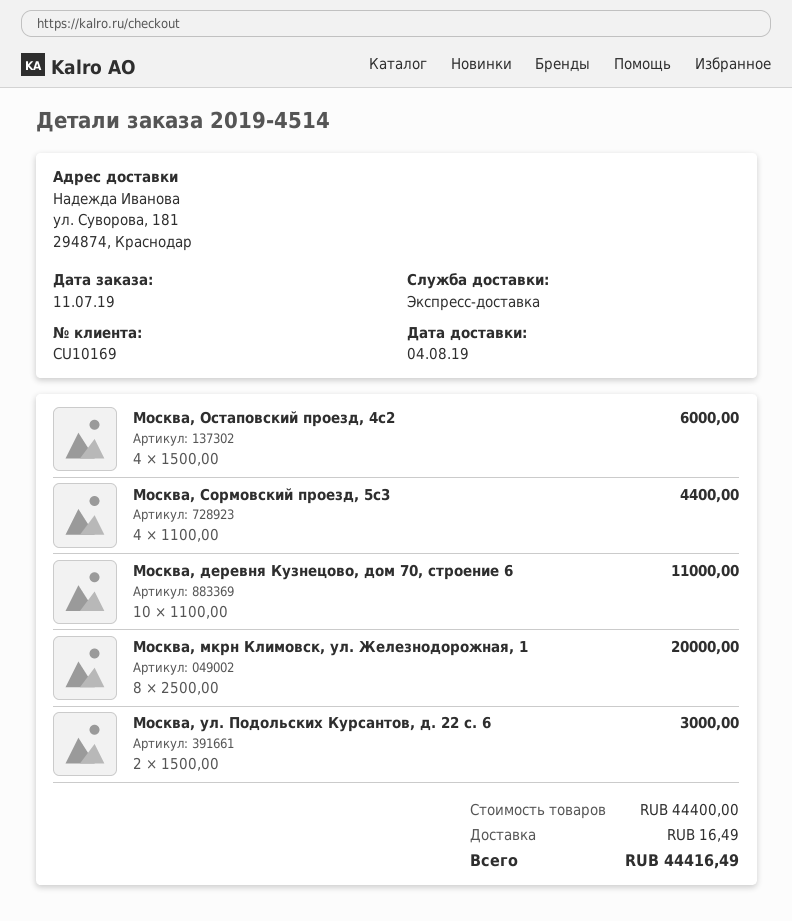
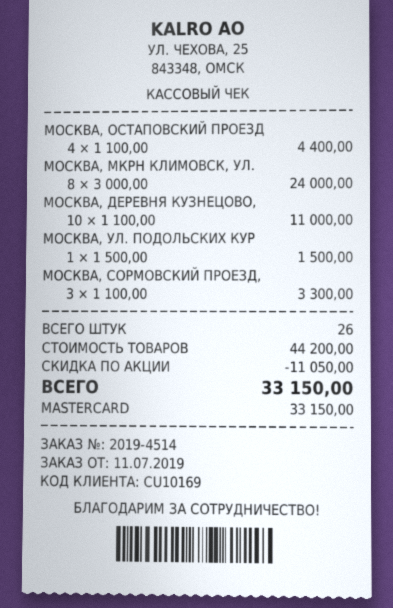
Москва, Остаповский проезд, 4с2: 4 x 1500.00 = 6000.00 -> 4 x 1100.00 = 4400.00
Москва, Сормовский проезд, 5с3: 4 x 1100.00 = 4400.00 -> 3 x 1100.00 = 3300.00
Москва, мкрн Климовск, ул. Железнодорожная, 1: 8 x 2500.00 = 20000.00 -> 8 x 3000.00 = 24000.00
Москва, ул. Подольских Курсантов, д. 22 с. 6: 2 x 1500.00 = 3000.00 -> 1 x 1500.00 = 1500.00
subtotal: 44400.00 -> 44200.00
discount: none -> 11050.00
shipping: 16.49 -> none
total: 44416.49 -> 33150.00

